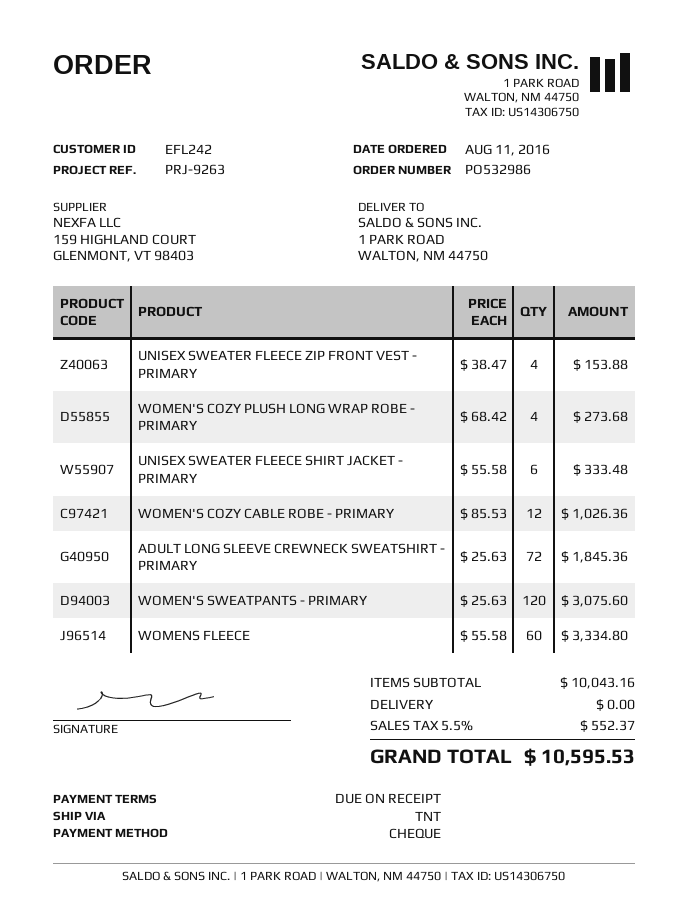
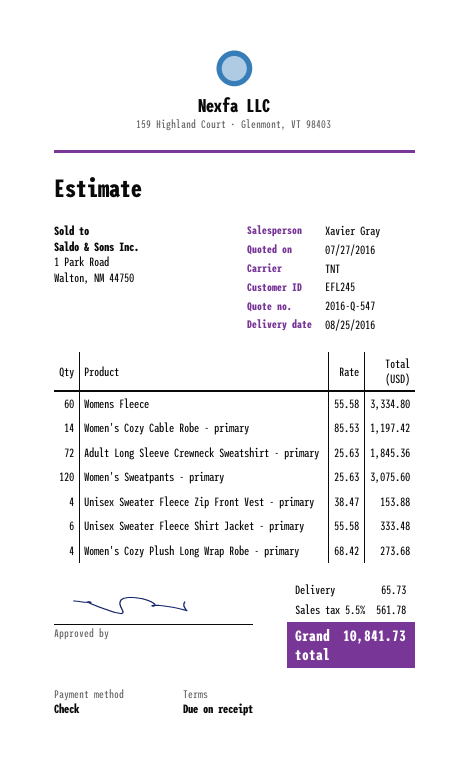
customer number: EFL242 -> EFL245
WOMEN'S COZY CABLE ROBE - PRIMARY: 12 x 85.53 = 1026.36 -> 14 x 85.53 = 1197.42
shipping: 0.00 -> 65.73
tax: 5.5% = 552.37 -> 5.5% = 561.78
total: 10595.53 -> 10841.73

